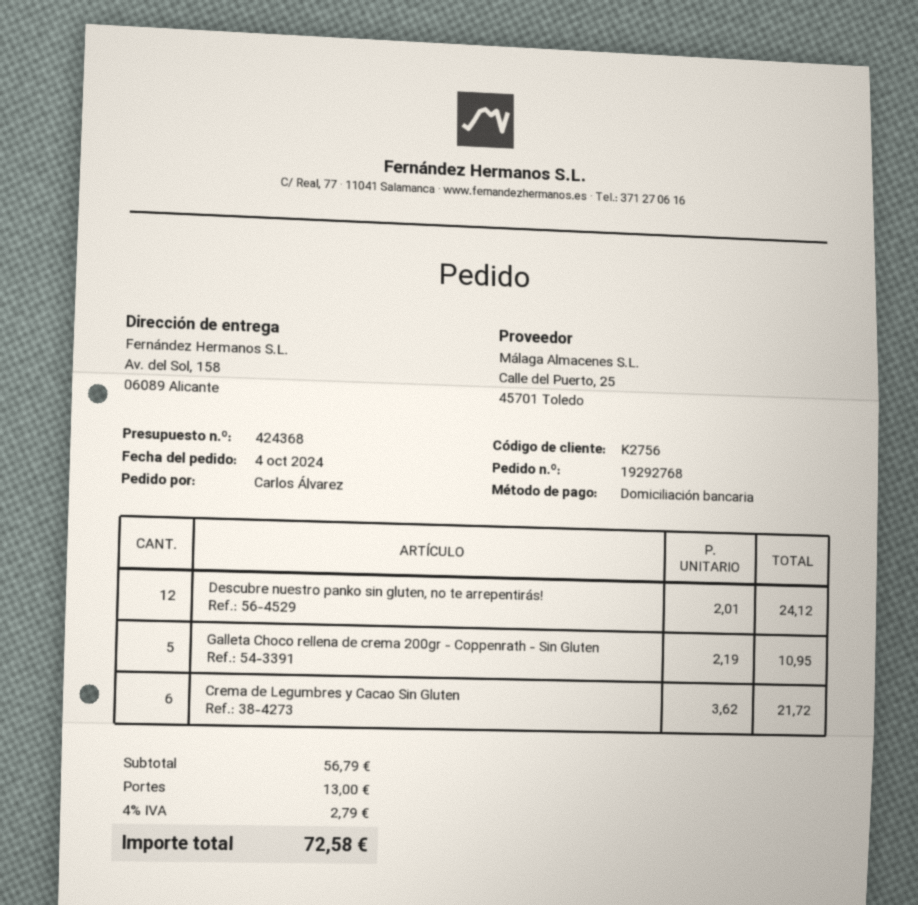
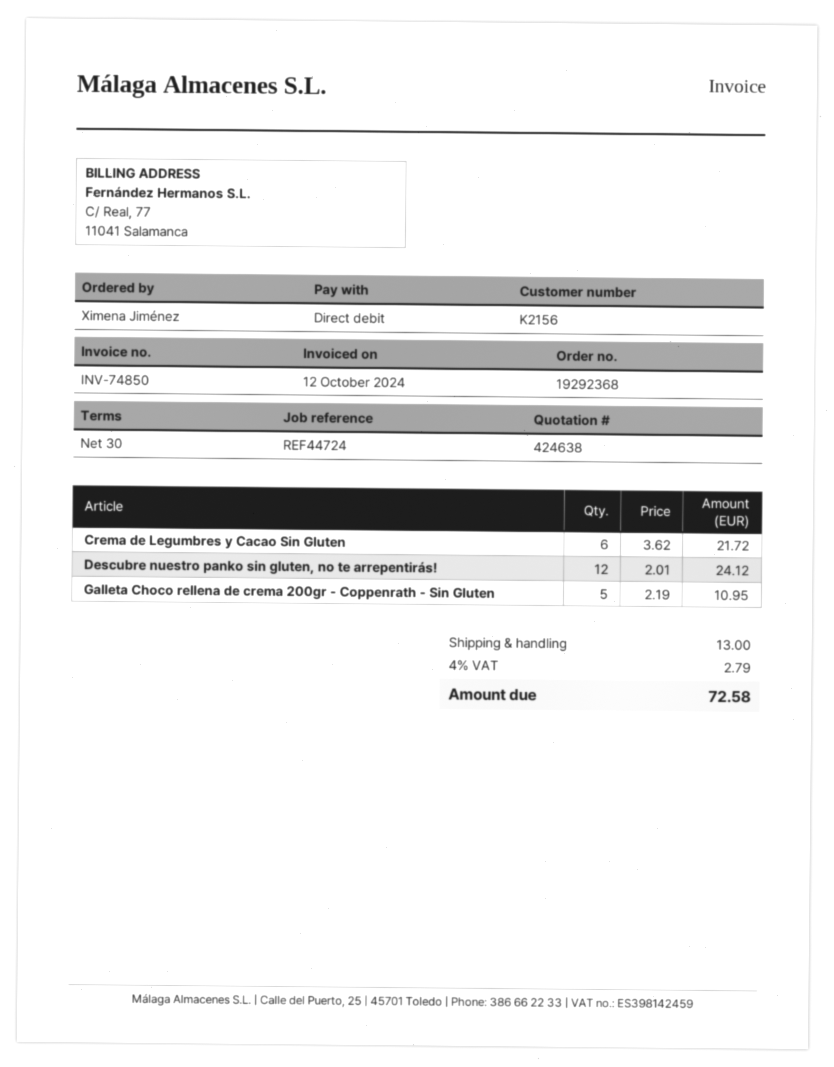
quote number: 424368 -> 424638
order number: 19292768 -> 19292368
customer number: K2756 -> K2156
ordered by: Carlos Álvarez -> Ximena Jiménez

